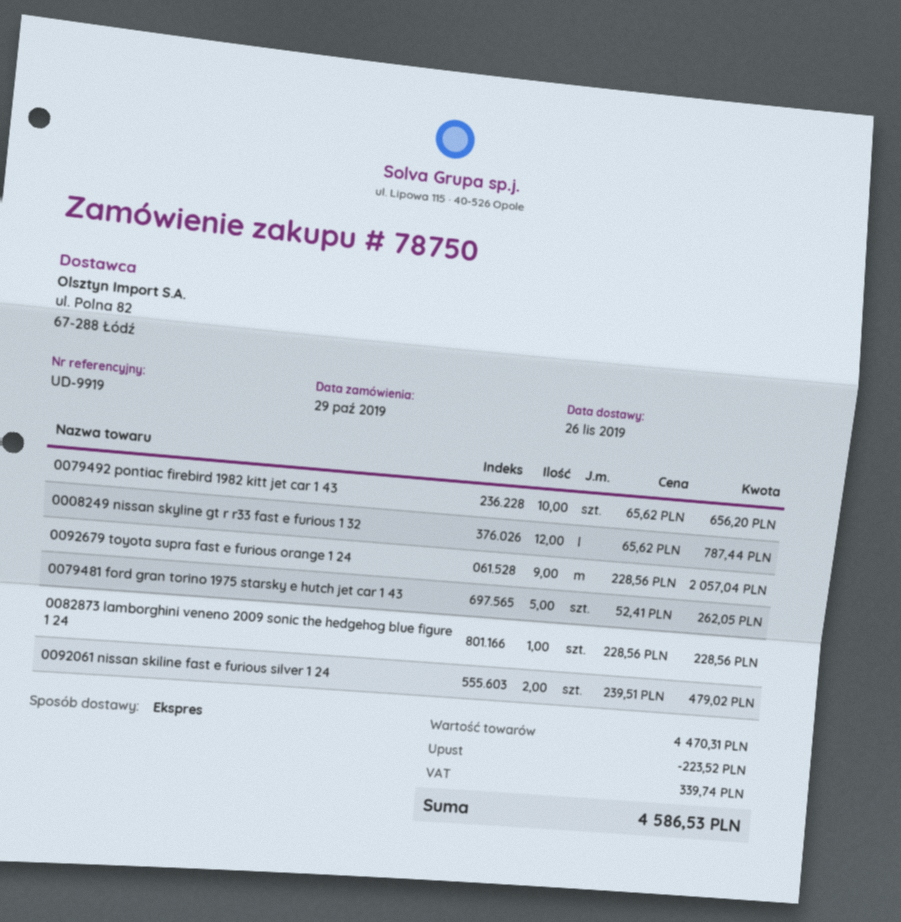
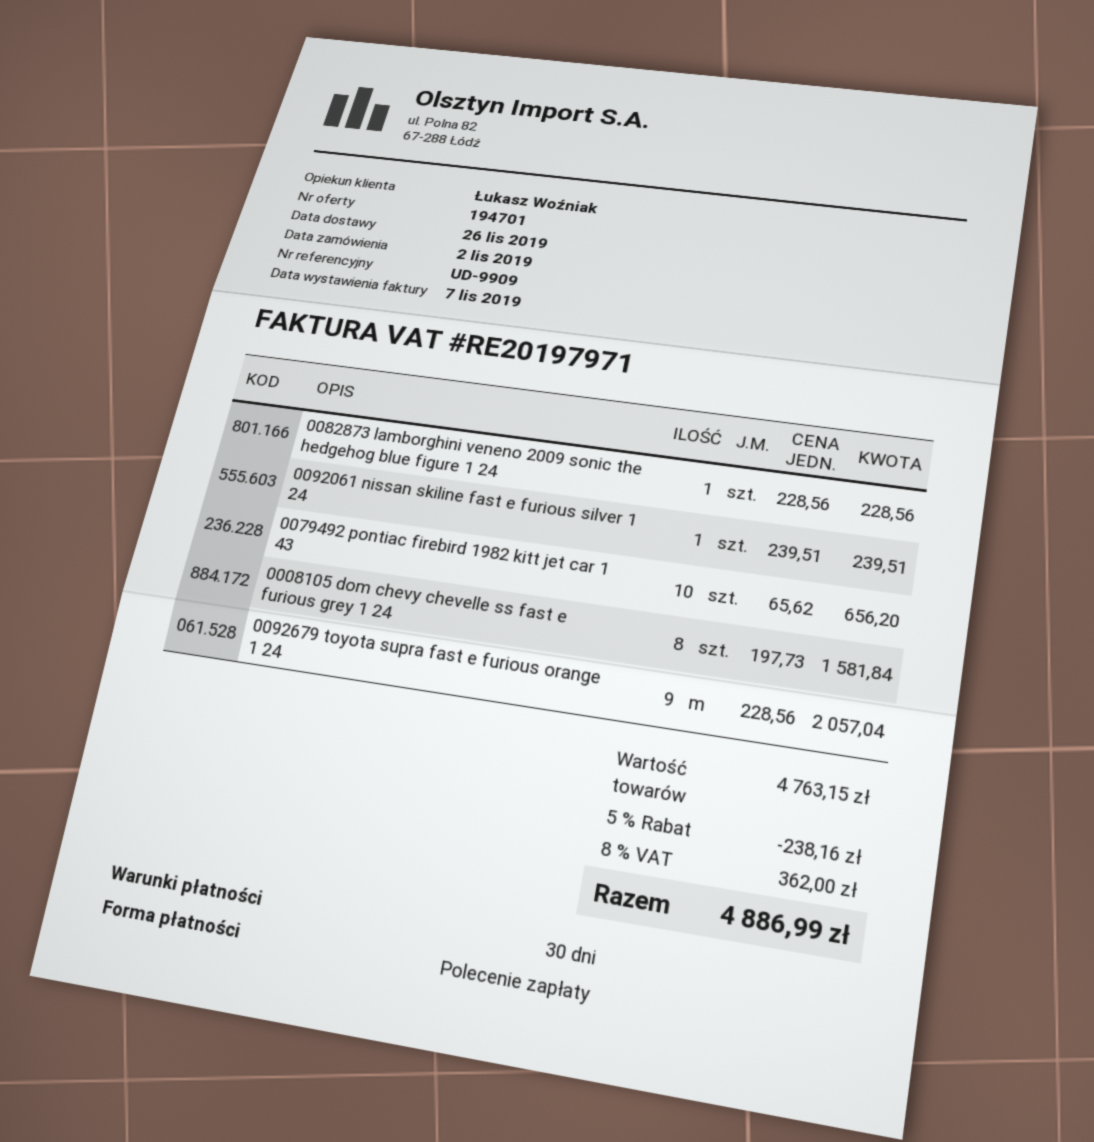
order date: 2019-10-29 -> 2019-11-02
reference: UD-9919 -> UD-9909
0008249 nissan skyline gt r r33 fast e furious 1 32: 12 x 65.62 = 787.44 -> none
0079481 ford gran torino 1975 starsky e hutch jet car 1 43: 5 x 52.41 = 262.05 -> none
0092061 nissan skiline fast e furious silver 1 24: 2 x 239.51 = 479.02 -> 1 x 239.51 = 239.51
0008105 dom chevy chevelle ss fast e furious grey 1 24: none -> 8 x 197.73 = 1581.84
subtotal: 4470.31 -> 4763.15
discount: 223.52 -> 238.16
tax: 339.74 -> 362.00
total: 4586.53 -> 4886.99

